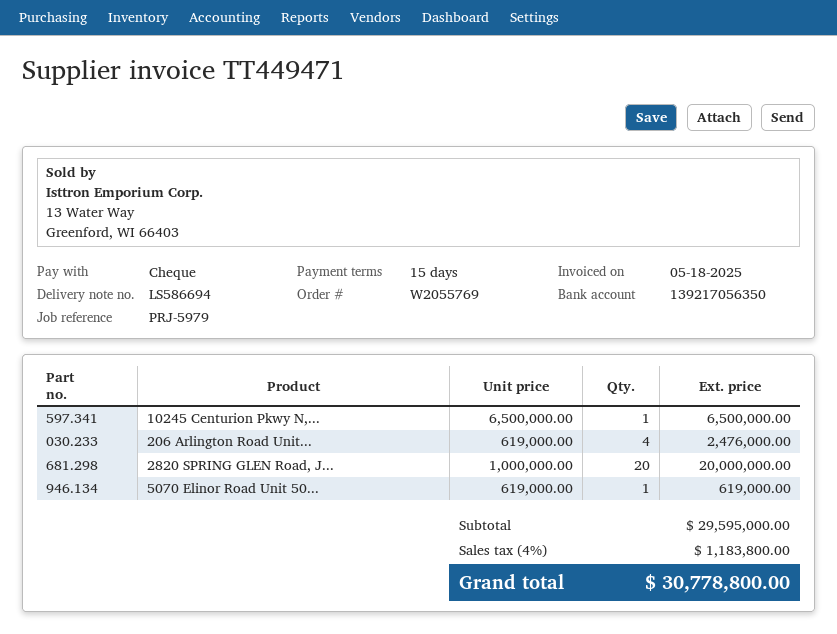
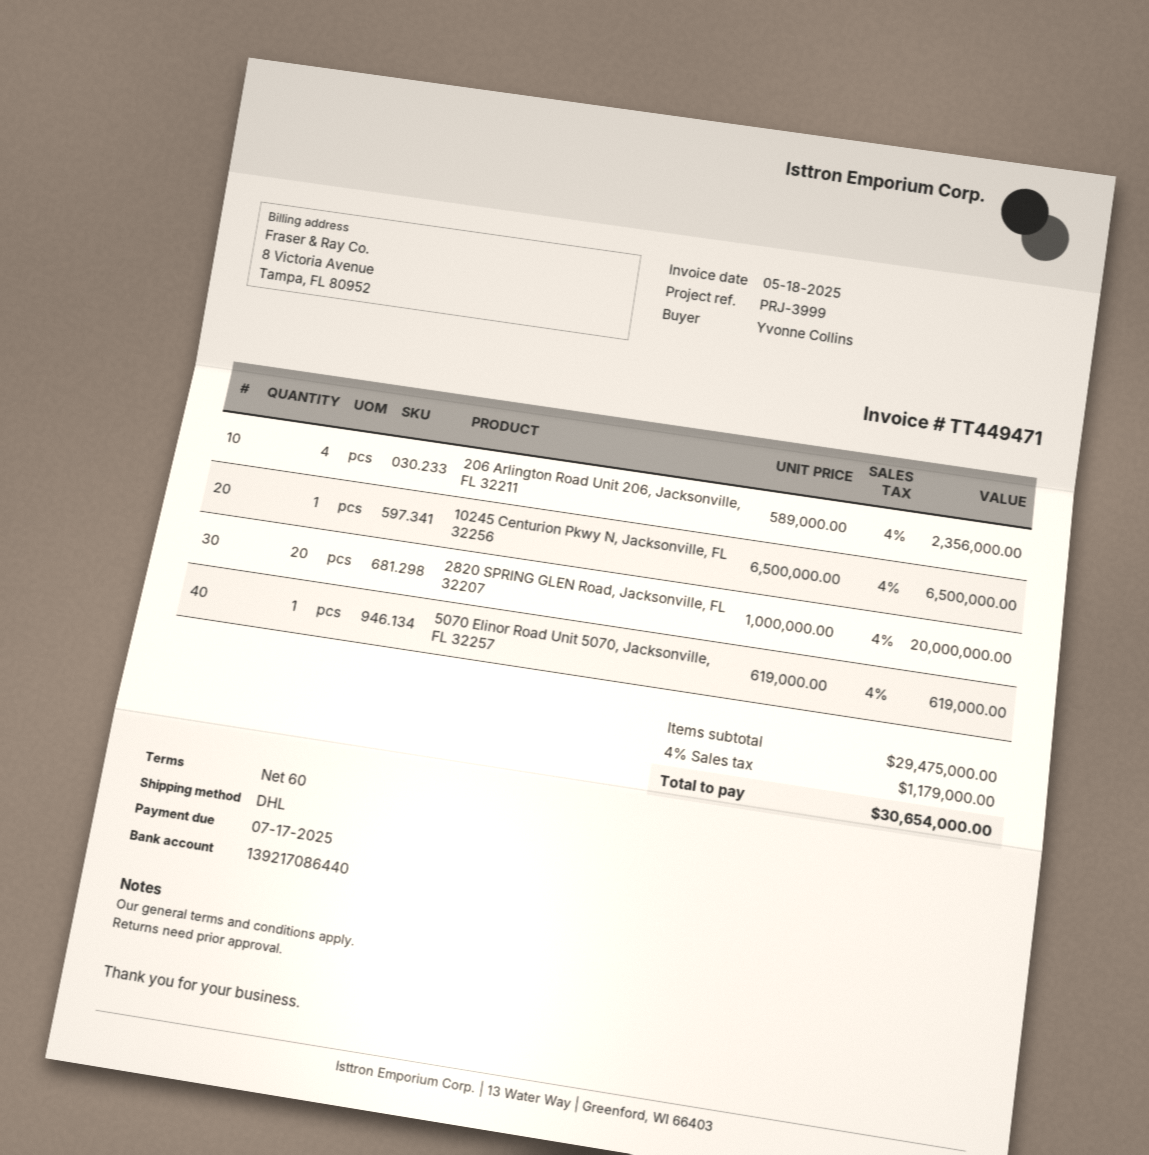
payment terms: 15 days -> 60 days
reference: PRJ-5979 -> PRJ-3999
bank account: 139217056350 -> 139217086440
206 Arlington Road Unit...: 4 x 619000.00 = 2476000.00 -> 4 x 589000.00 = 2356000.00
subtotal: 29595000.00 -> 29475000.00
tax: 4% = 1183800.00 -> 4% = 1179000.00
total: 30778800.00 -> 30654000.00

